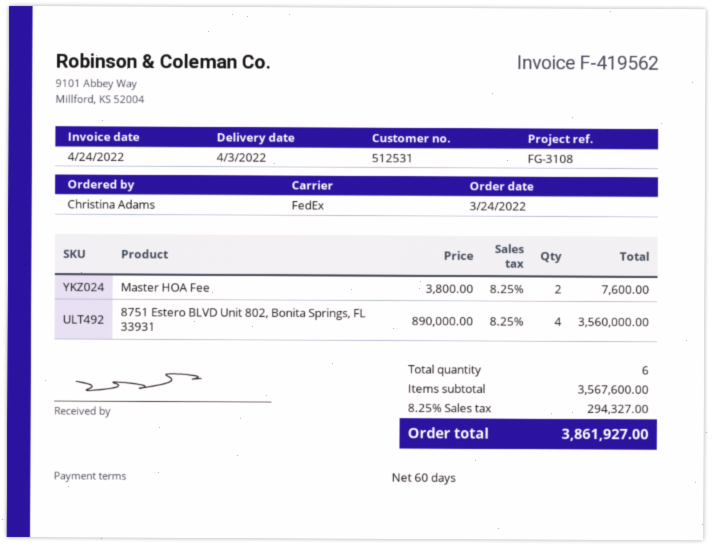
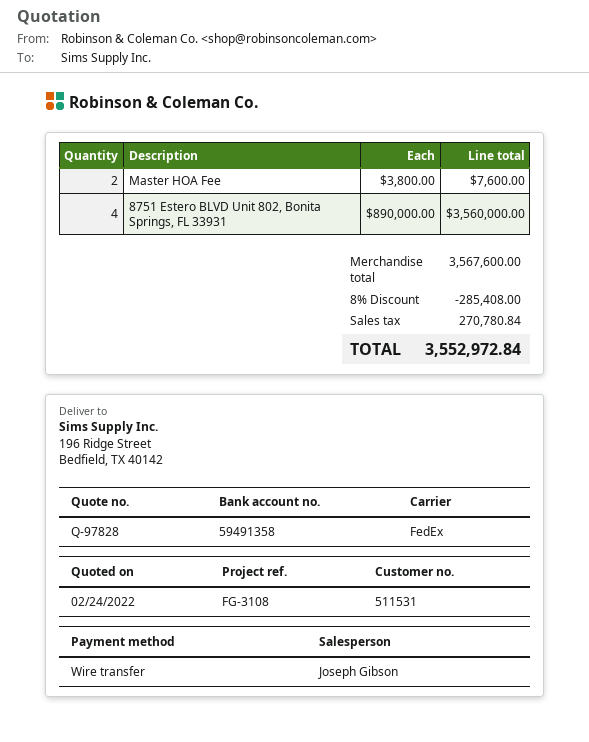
customer number: 512531 -> 511531
discount: none -> 8% = 285408.00
tax: 294327.00 -> 270780.84
total: 3861927.00 -> 3552972.84

